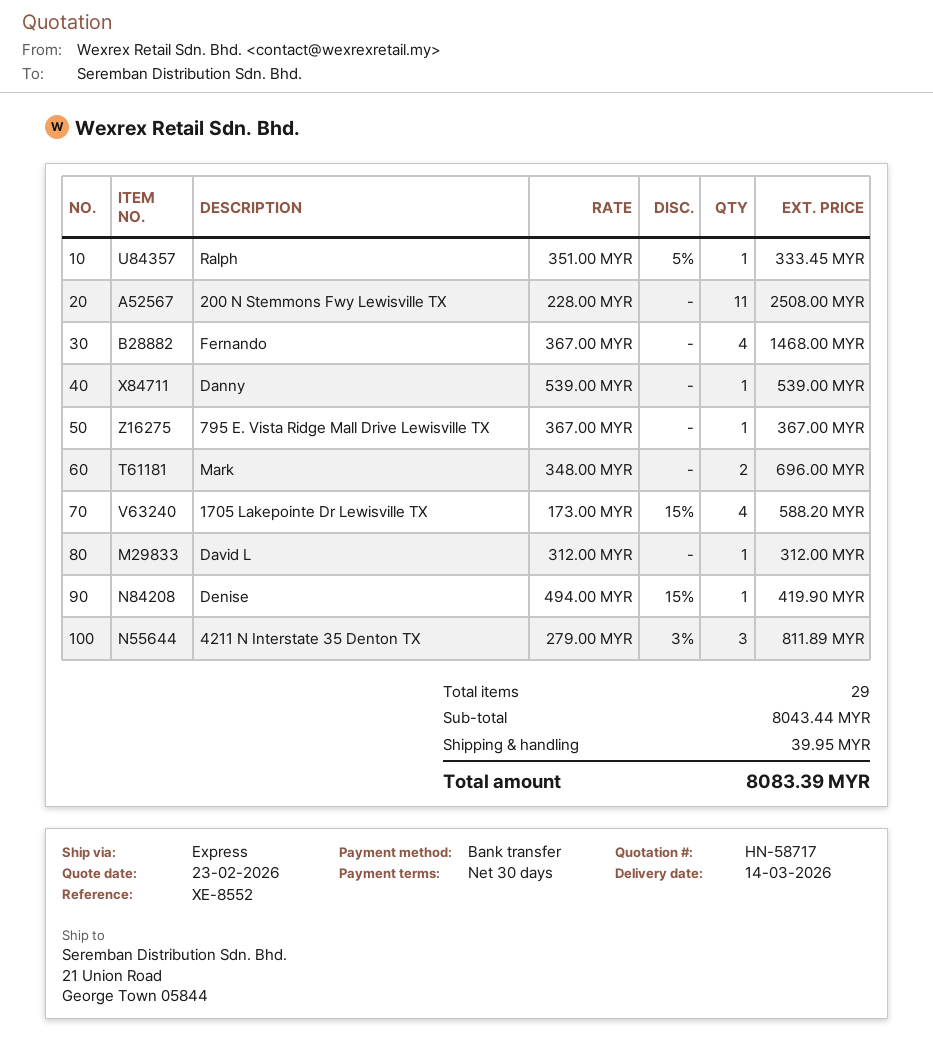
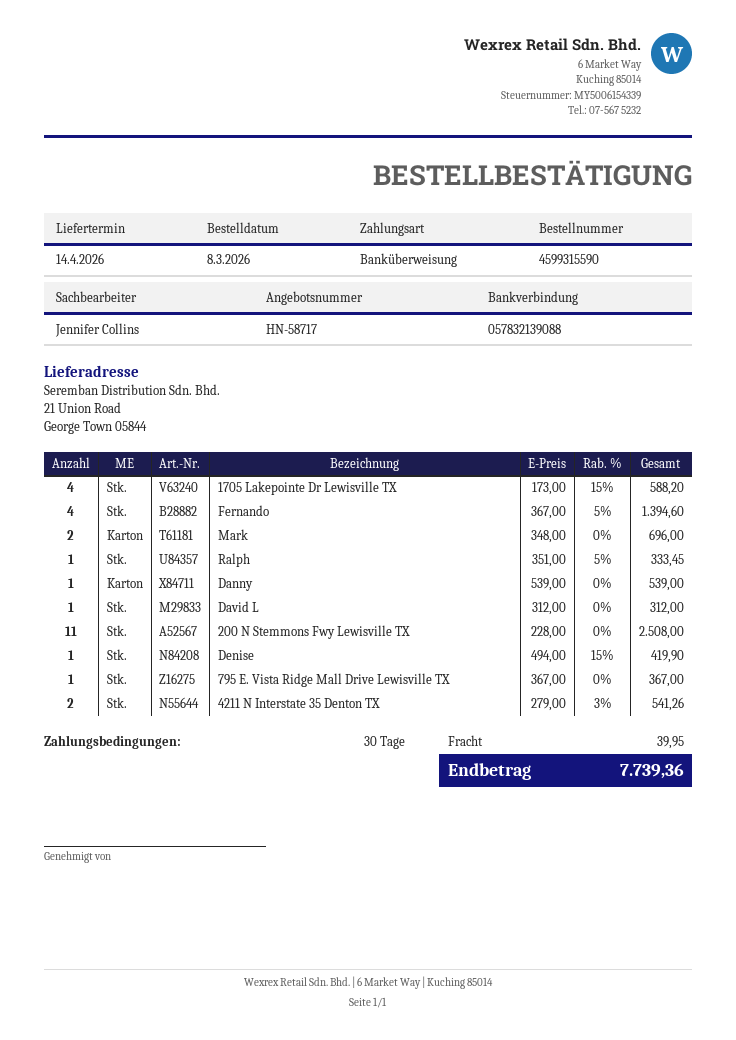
delivery date: 2026-03-14 -> 2026-04-14
Fernando: 4 x 367.00 = 1468.00 -> 4 x 367.00 - 5% = 1394.60
4211 N Interstate 35 Denton TX: 3 x 279.00 - 3% = 811.89 -> 2 x 279.00 - 3% = 541.26
total: 8083.39 -> 7739.36

